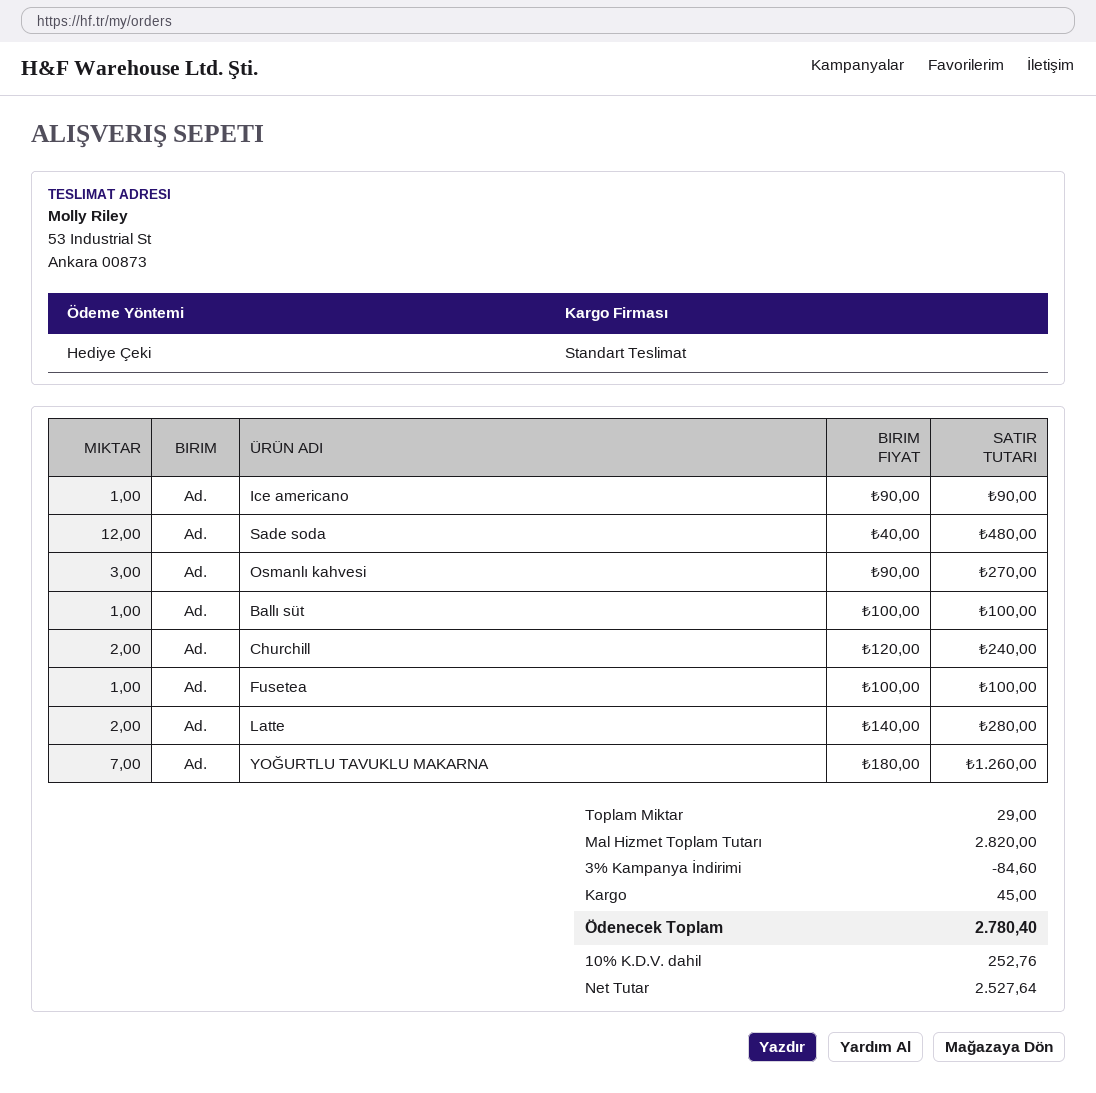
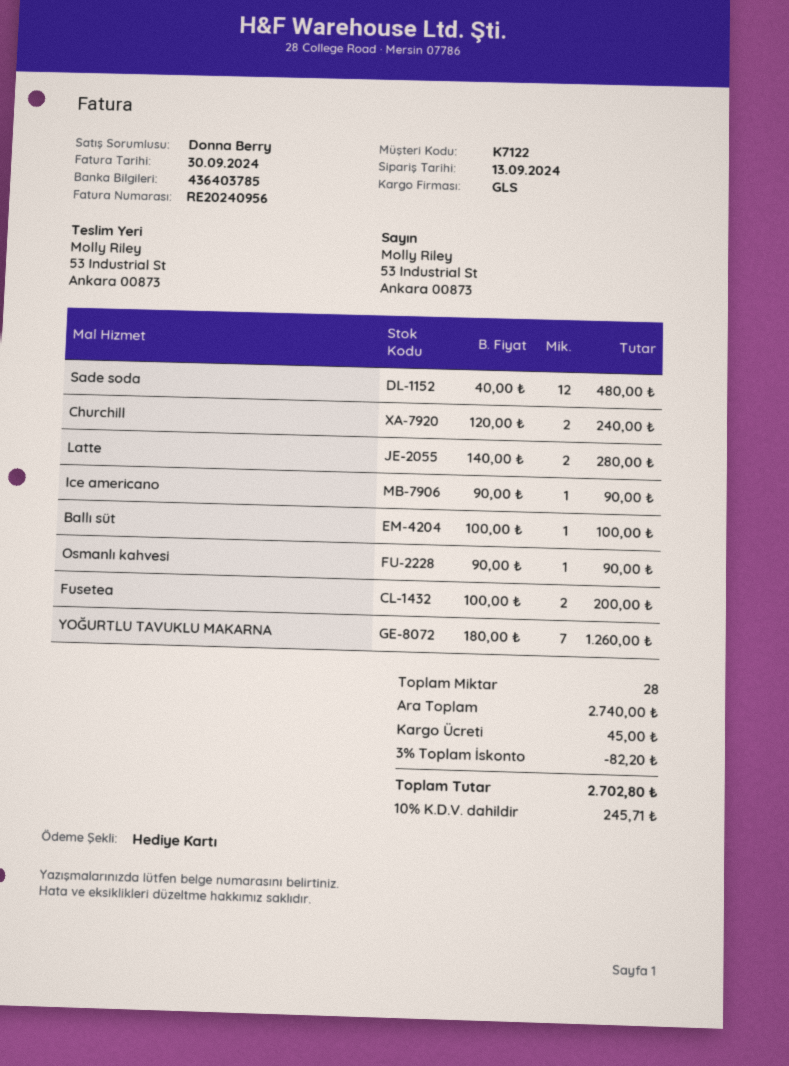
shipping method: standard -> GLS
Osmanlı kahvesi: 3 x 90.00 = 270.00 -> 1 x 90.00 = 90.00
Fusetea: 1 x 100.00 = 100.00 -> 2 x 100.00 = 200.00
total quantity: 29 -> 28
subtotal: 2820.00 -> 2740.00
discount: 3% = 84.60 -> 3% = 82.20
tax: 10% = 252.76 -> 10% = 245.71
total: 2780.40 -> 2702.80

